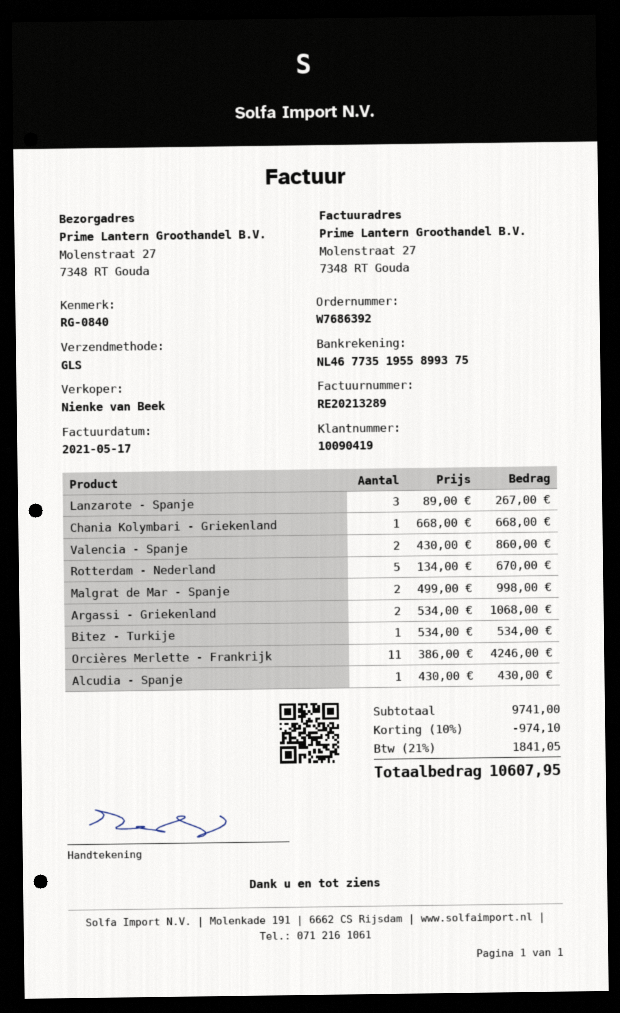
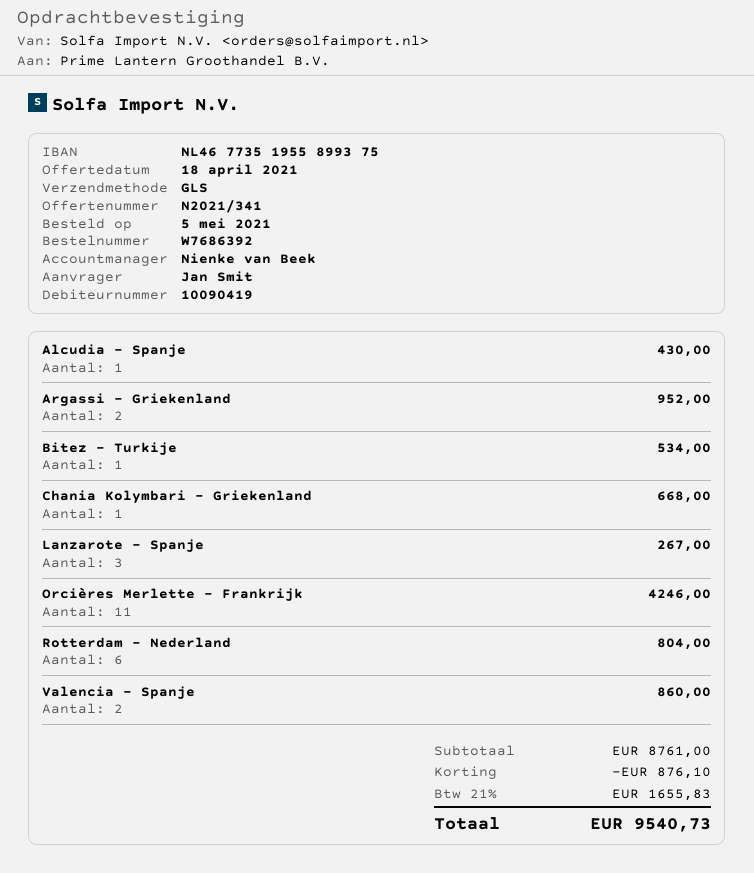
Rotterdam - Nederland: 5 for 670.00 -> 6 for 804.00
Malgrat de Mar - Spanje: 2 for 998.00 -> none
Argassi - Griekenland: 2 for 1068.00 -> 2 for 952.00
subtotal: 9741.00 -> 8761.00
discount: 974.10 -> 876.10
tax: 21% = 1841.05 -> 21% = 1655.83
total: 10607.95 -> 9540.73

